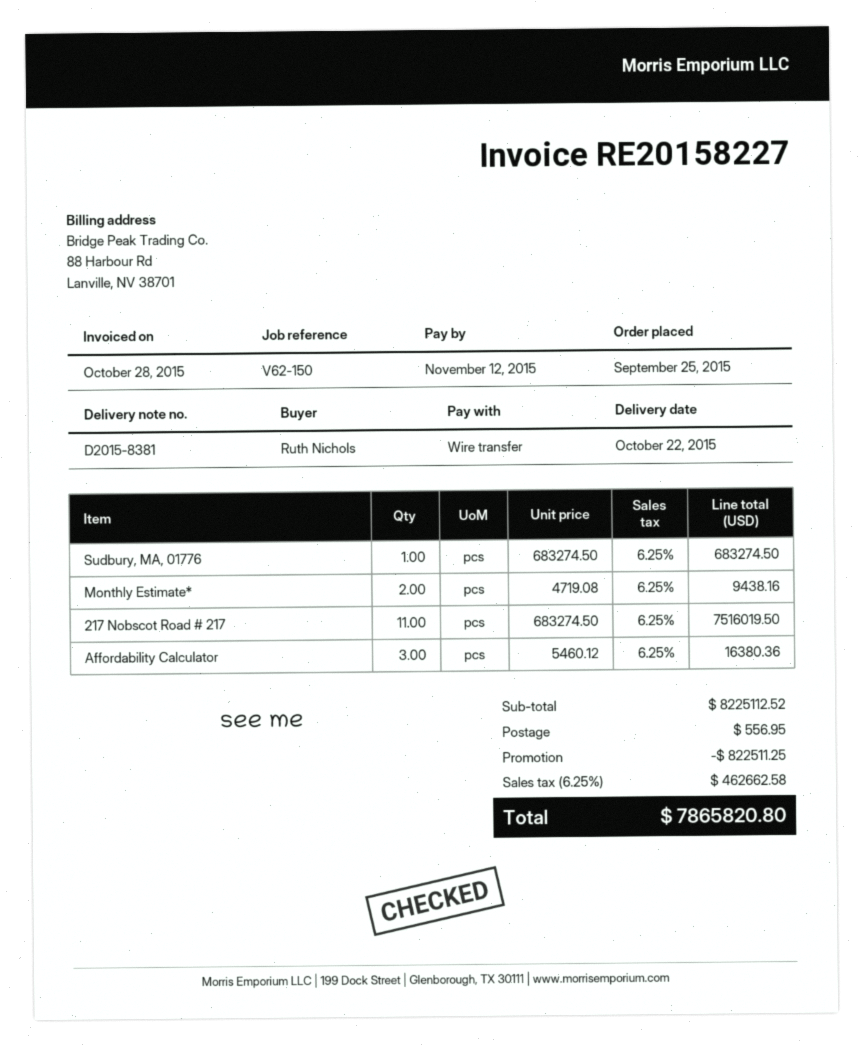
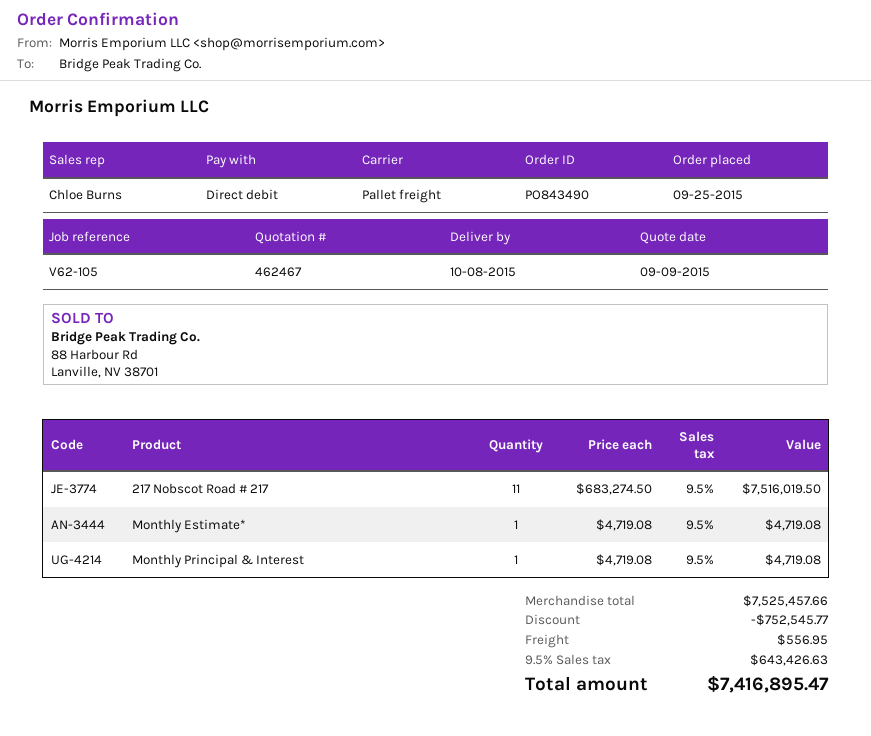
delivery date: 2015-10-22 -> 2015-10-08
reference: V62-150 -> V62-105
payment method: bank transfer -> direct debit
Sudbury, MA, 01776: 1 x 683274.50 = 683274.50 -> none
Monthly Estimate*: 2 x 4719.08 = 9438.16 -> 1 x 4719.08 = 4719.08
Affordability Calculator: 3 x 5460.12 = 16380.36 -> none
Monthly Principal & Interest: none -> 1 x 4719.08 = 4719.08
subtotal: 8225112.52 -> 7525457.66
discount: 822511.25 -> 752545.77
tax: 6.25% = 462662.58 -> 9.5% = 643426.63
total: 7865820.80 -> 7416895.47

